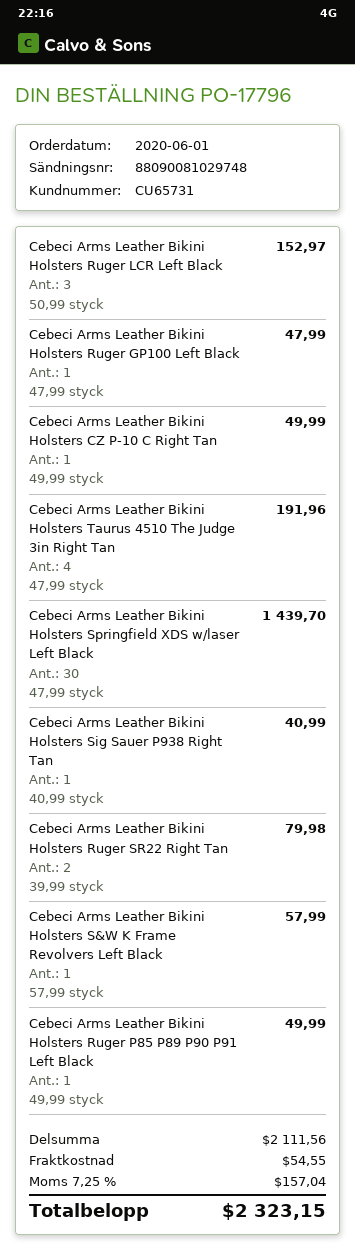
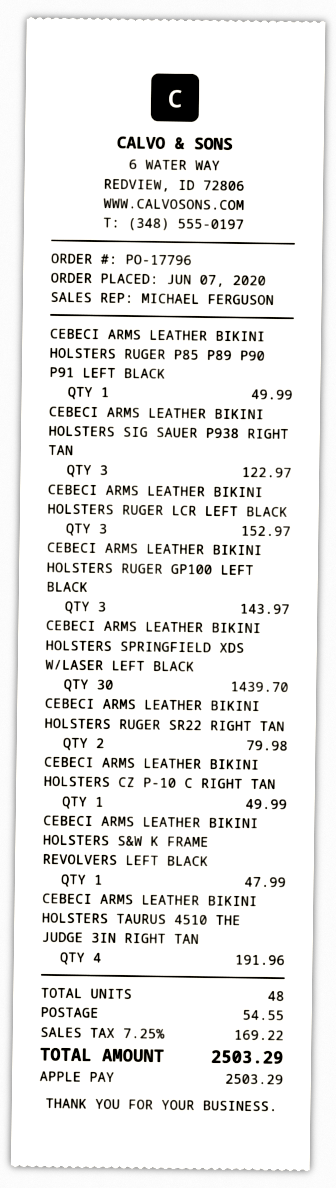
order date: 2020-06-01 -> 2020-06-07
Cebeci Arms Leather Bikini Holsters Ruger GP100 Left Black: 1 for 47.99 -> 3 for 143.97
Cebeci Arms Leather Bikini Holsters Sig Sauer P938 Right Tan: 1 for 40.99 -> 3 for 122.97
Cebeci Arms Leather Bikini Holsters S&W K Frame Revolvers Left Black: 1 for 57.99 -> 1 for 47.99
tax: 7.25% = 157.04 -> 7.25% = 169.22
total: 2323.15 -> 2503.29

